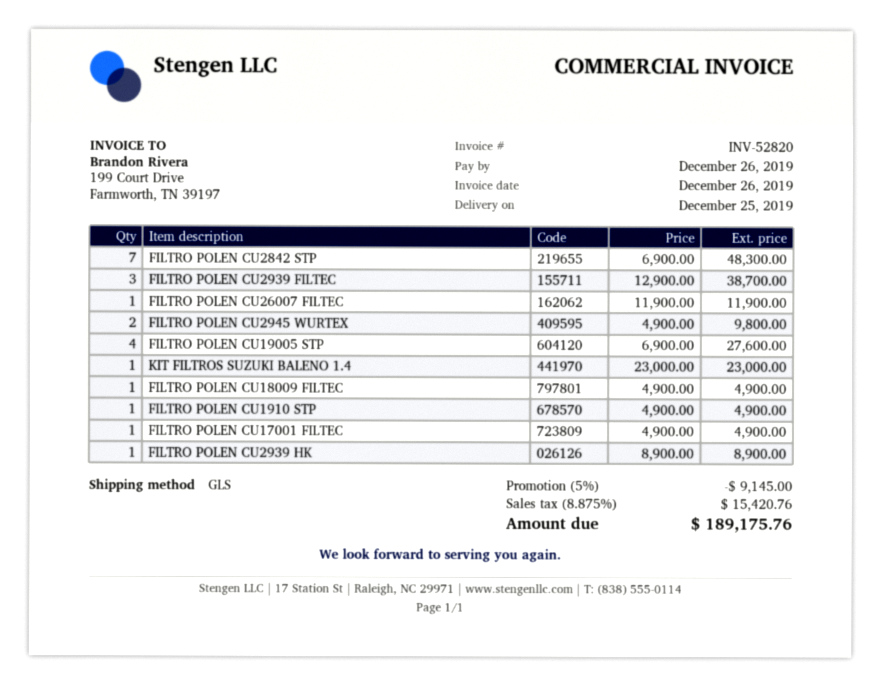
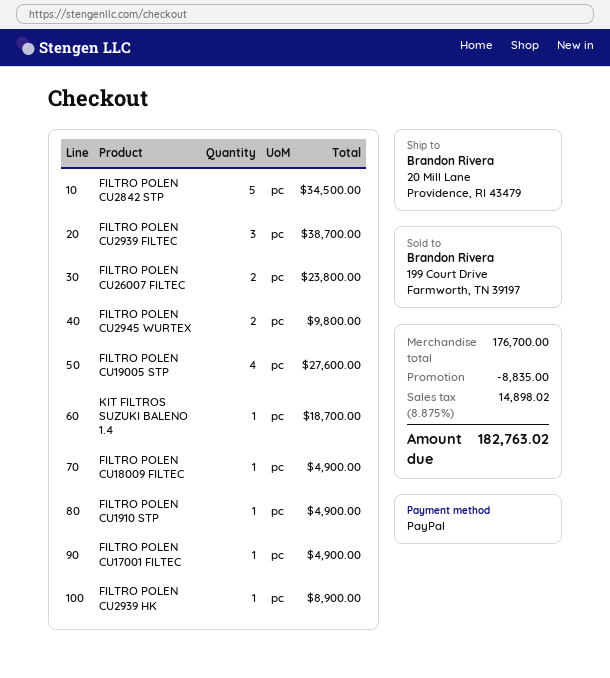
FILTRO POLEN CU2842 STP: 7 for 48300.00 -> 5 for 34500.00
FILTRO POLEN CU26007 FILTEC: 1 for 11900.00 -> 2 for 23800.00
KIT FILTROS SUZUKI BALENO 1.4: 1 for 23000.00 -> 1 for 18700.00
discount: 9145.00 -> 8835.00
tax: 8.875% = 15420.76 -> 8.875% = 14898.02
total: 189175.76 -> 182763.02

